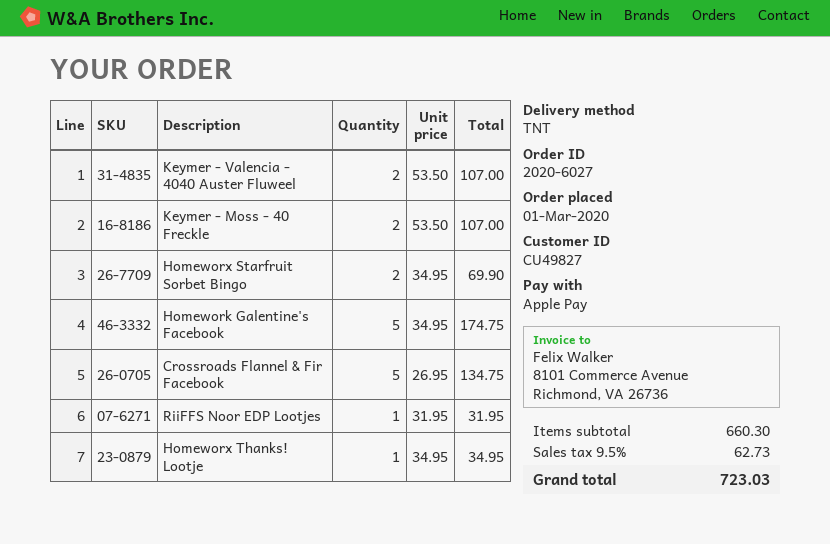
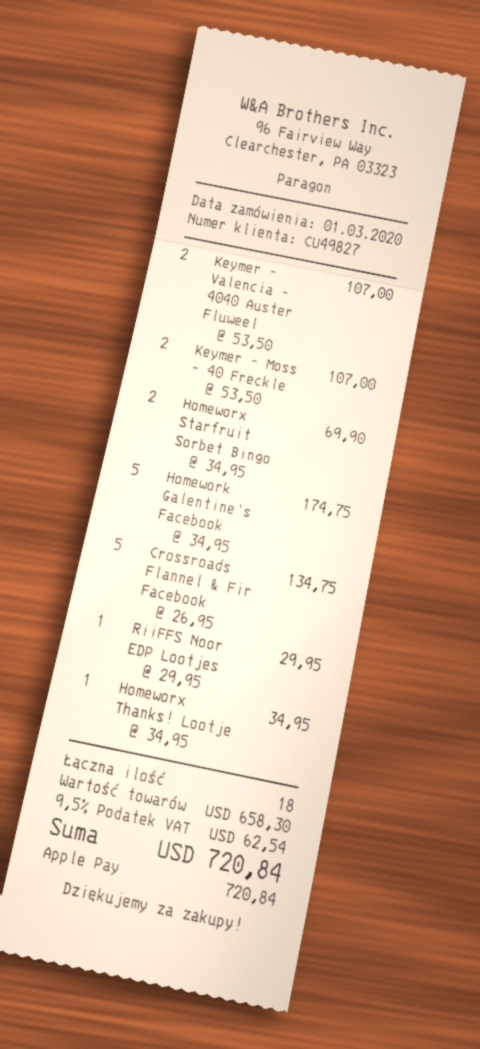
RiiFFS Noor EDP Lootjes: 1 x 31.95 = 31.95 -> 1 x 29.95 = 29.95
subtotal: 660.30 -> 658.30
tax: 9.5% = 62.73 -> 9.5% = 62.54
total: 723.03 -> 720.84

